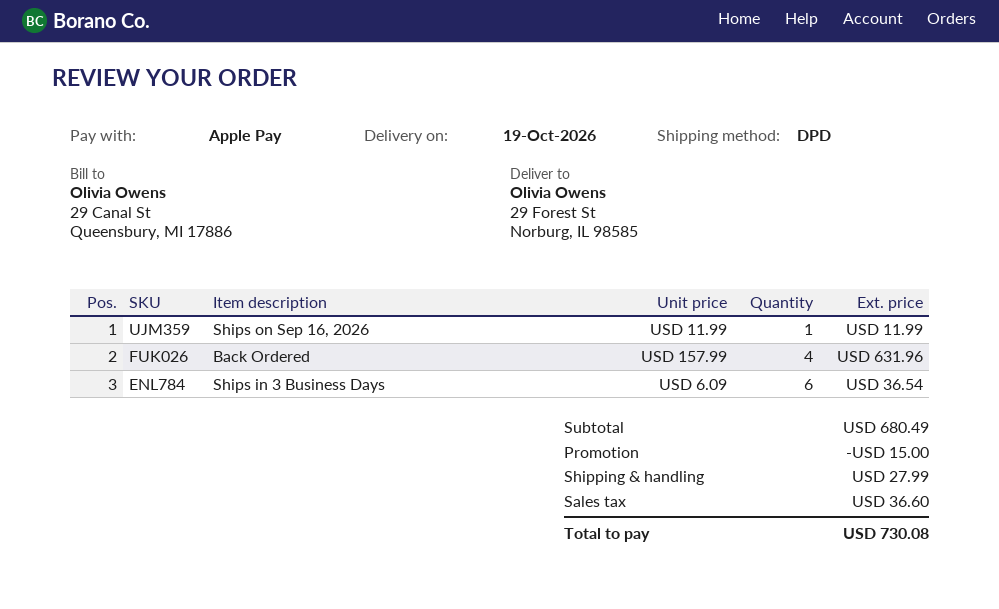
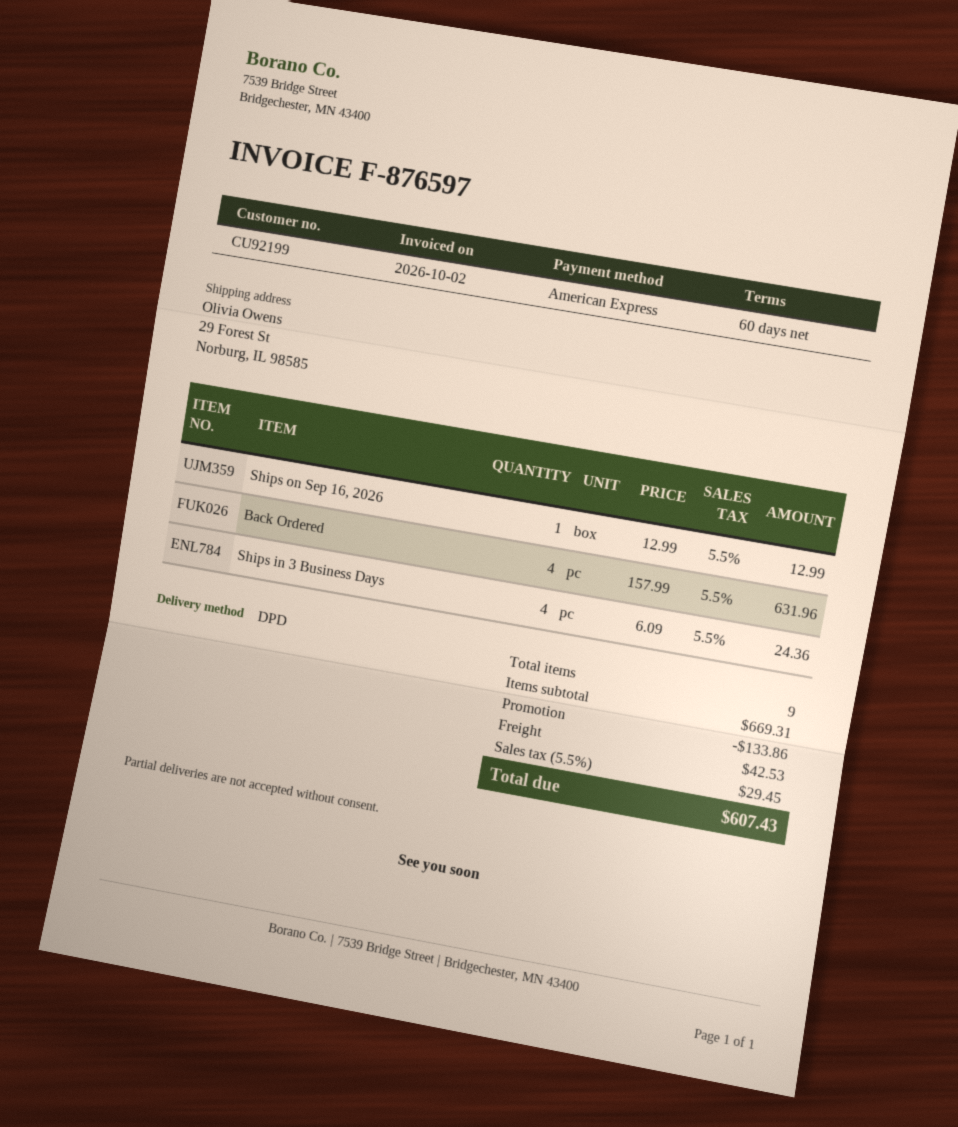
payment method: Apple Pay -> American Express
Ships on Sep 16, 2026: 1 x 11.99 = 11.99 -> 1 x 12.99 = 12.99
Ships in 3 Business Days: 6 x 6.09 = 36.54 -> 4 x 6.09 = 24.36
subtotal: 680.49 -> 669.31
discount: 15.00 -> 133.86
shipping: 27.99 -> 42.53
tax: 36.60 -> 29.45
total: 730.08 -> 607.43

